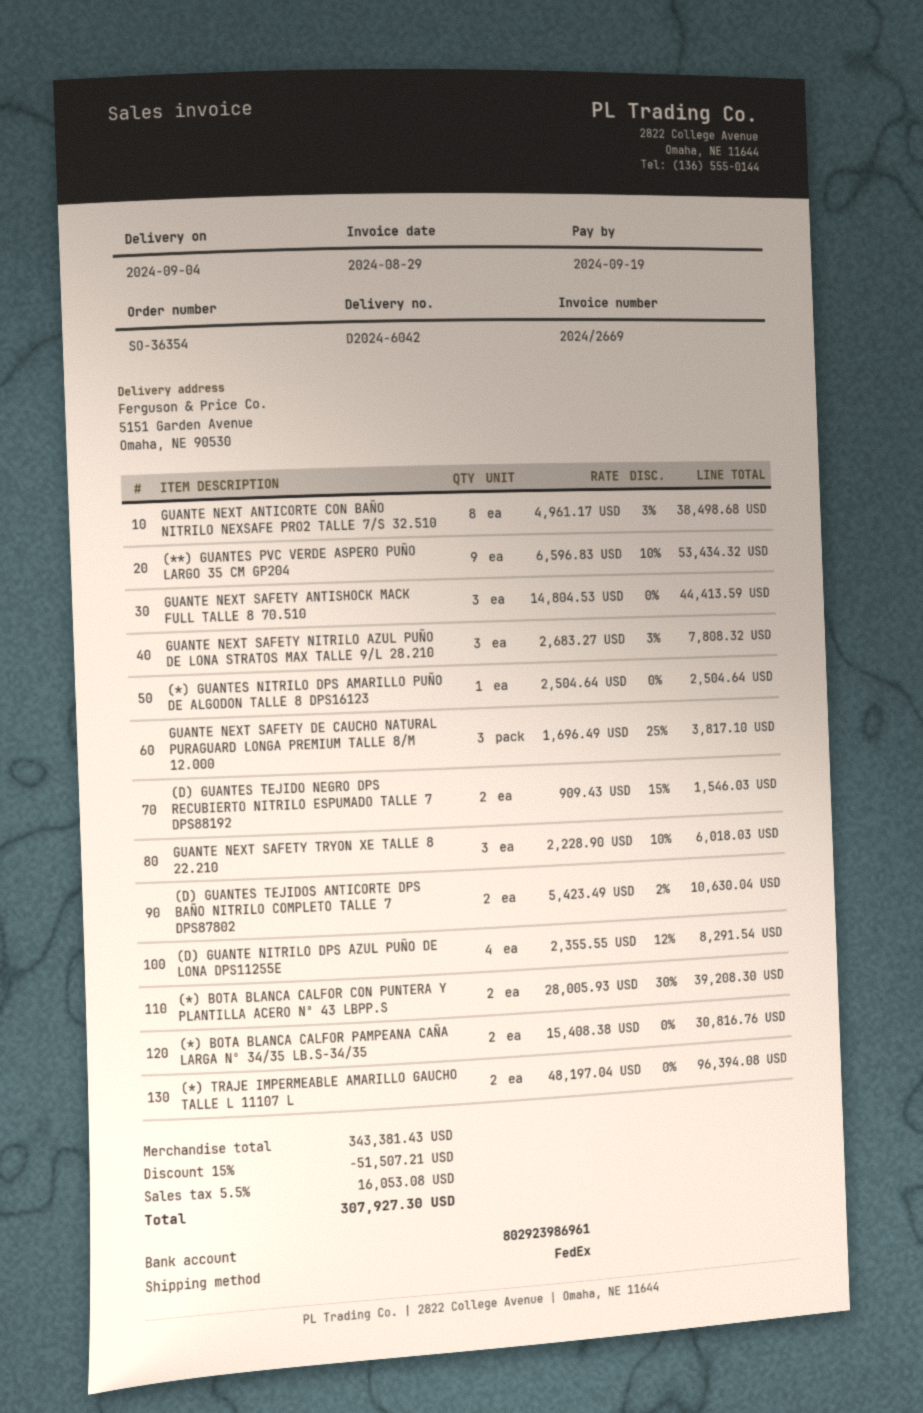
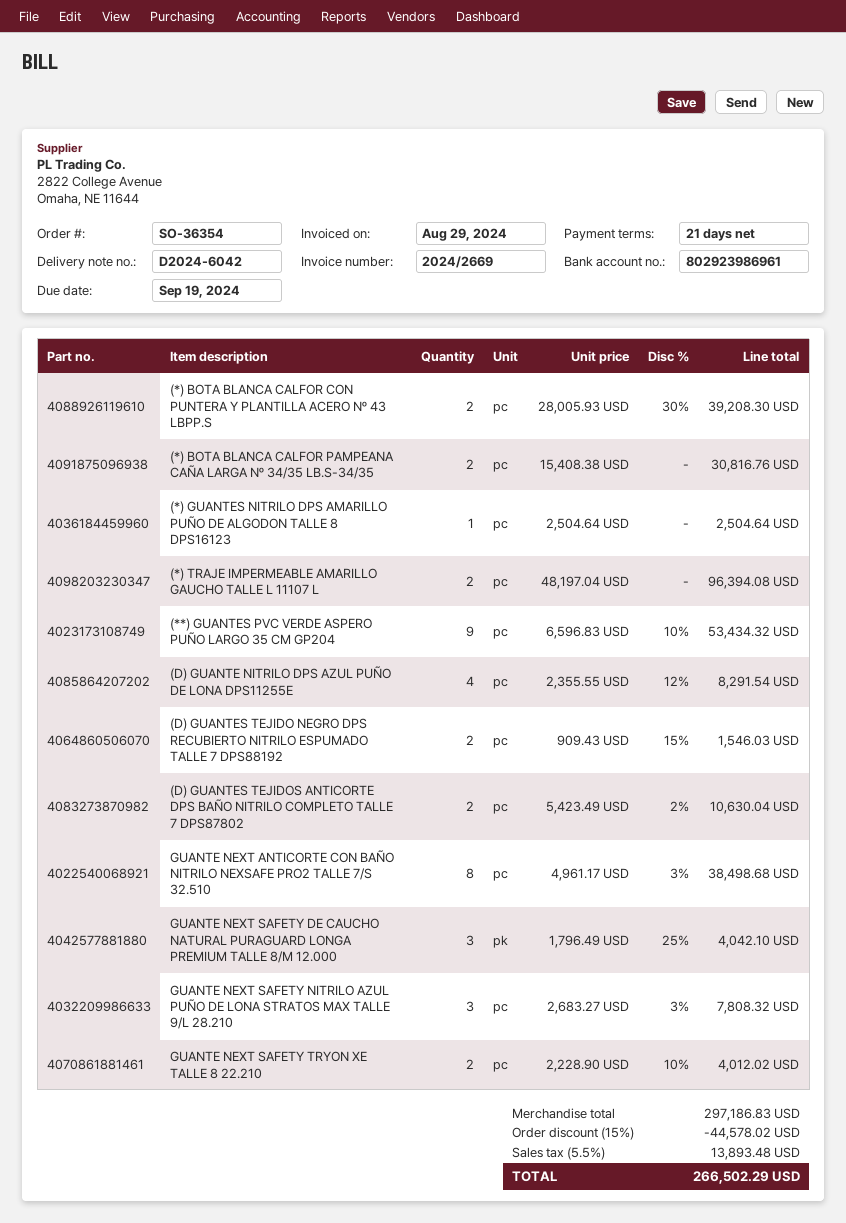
GUANTE NEXT SAFETY ANTISHOCK MACK FULL TALLE 8 70.510: 3 x 14804.53 = 44413.59 -> none
GUANTE NEXT SAFETY DE CAUCHO NATURAL PURAGUARD LONGA PREMIUM TALLE 8/M 12.000: 3 x 1696.49 - 25% = 3817.10 -> 3 x 1796.49 - 25% = 4042.10
GUANTE NEXT SAFETY TRYON XE TALLE 8 22.210: 3 x 2228.90 - 10% = 6018.03 -> 2 x 2228.90 - 10% = 4012.02
subtotal: 343381.43 -> 297186.83
discount: 15% = 51507.21 -> 15% = 44578.02
tax: 5.5% = 16053.08 -> 5.5% = 13893.48
total: 307927.30 -> 266502.29

